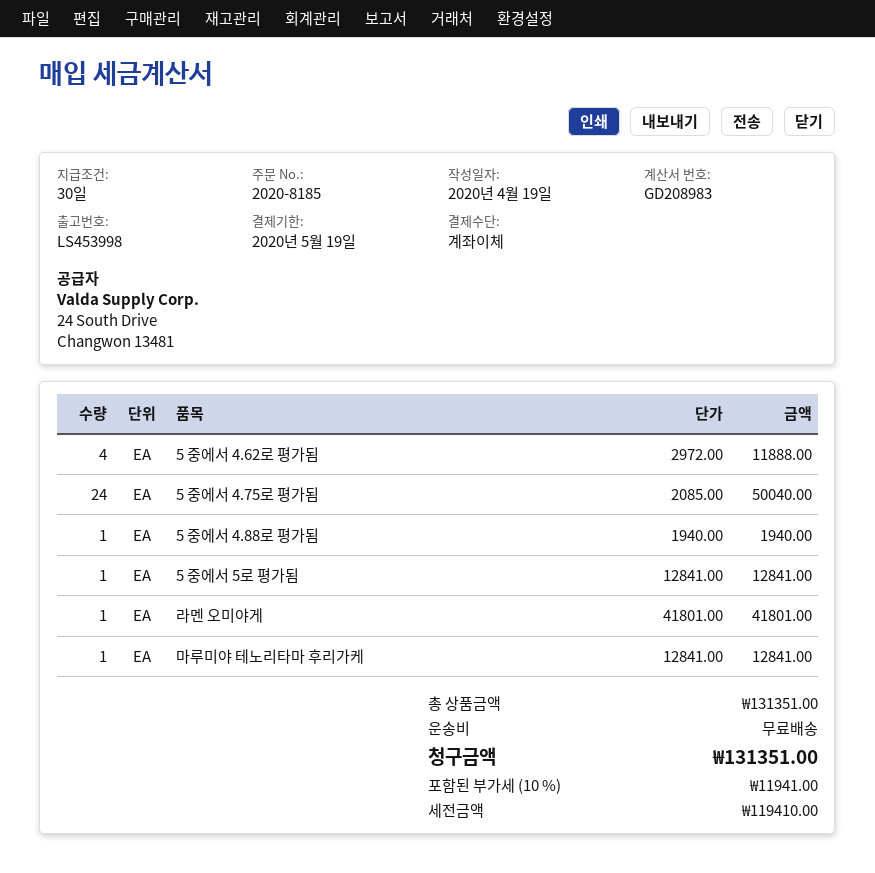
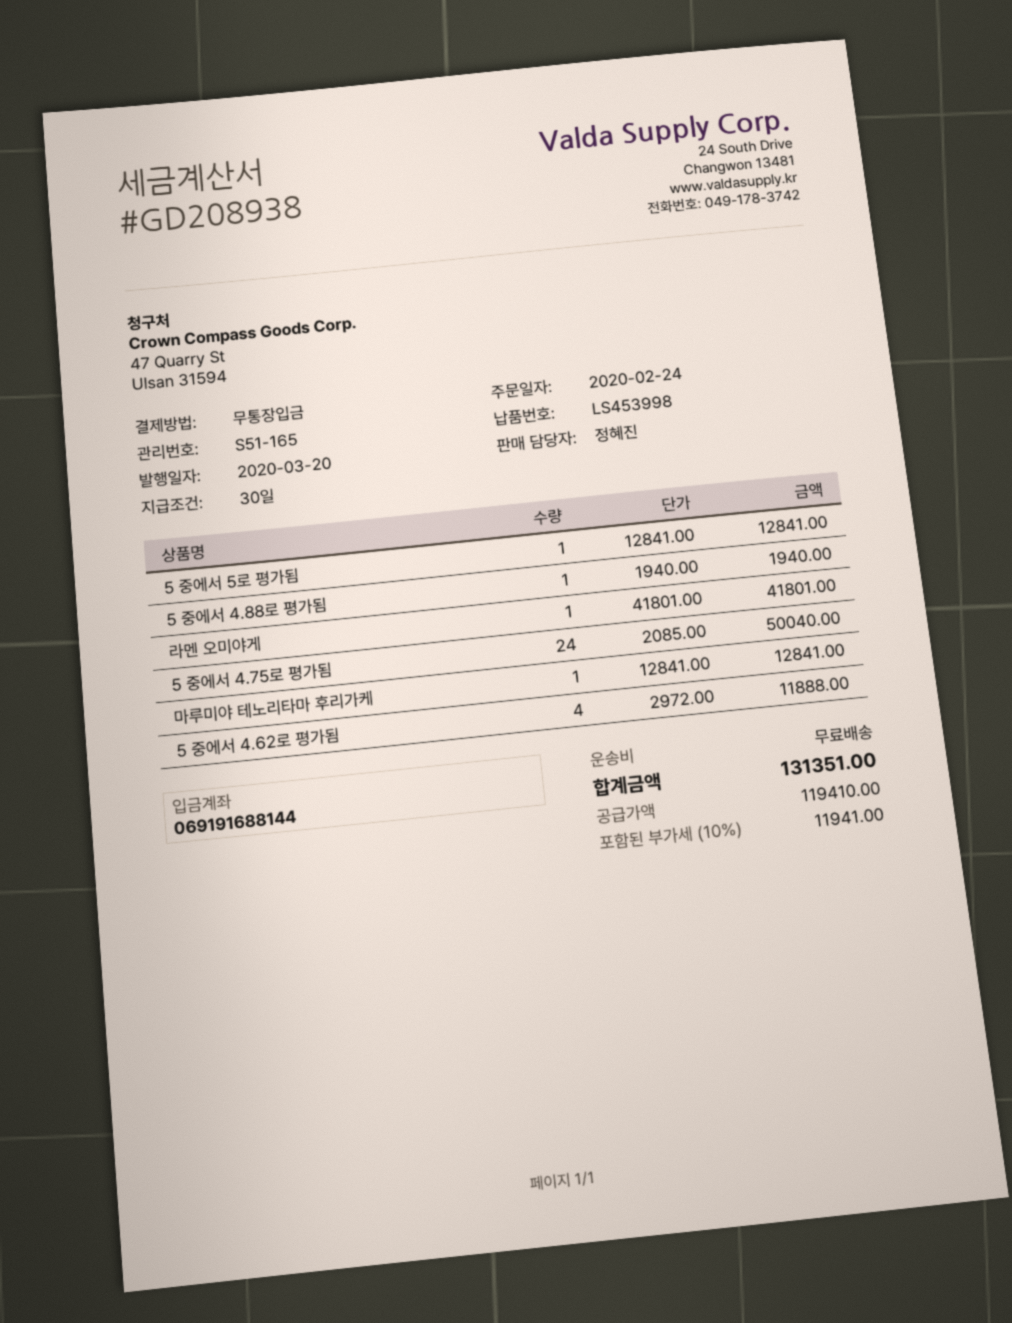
invoice number: GD208983 -> GD208938
invoice date: 2020-04-19 -> 2020-03-20

